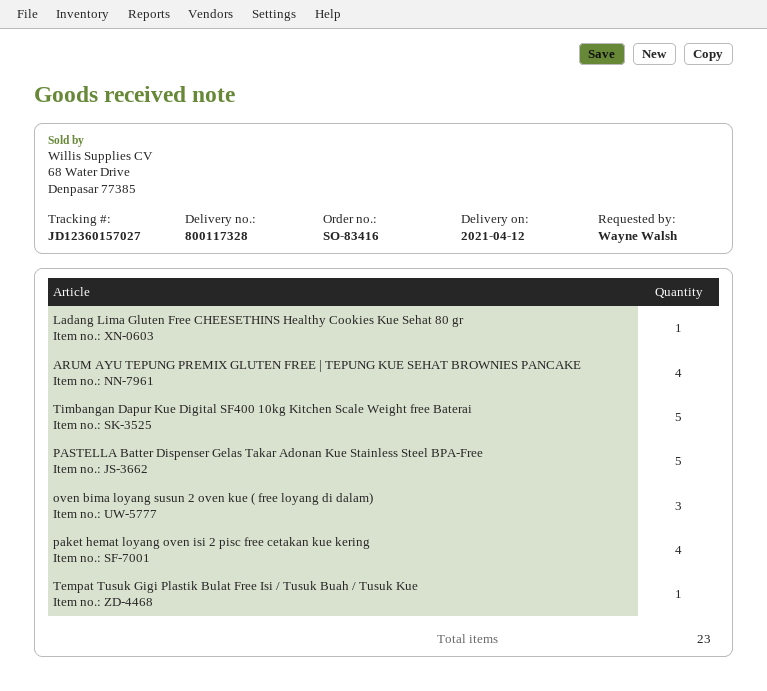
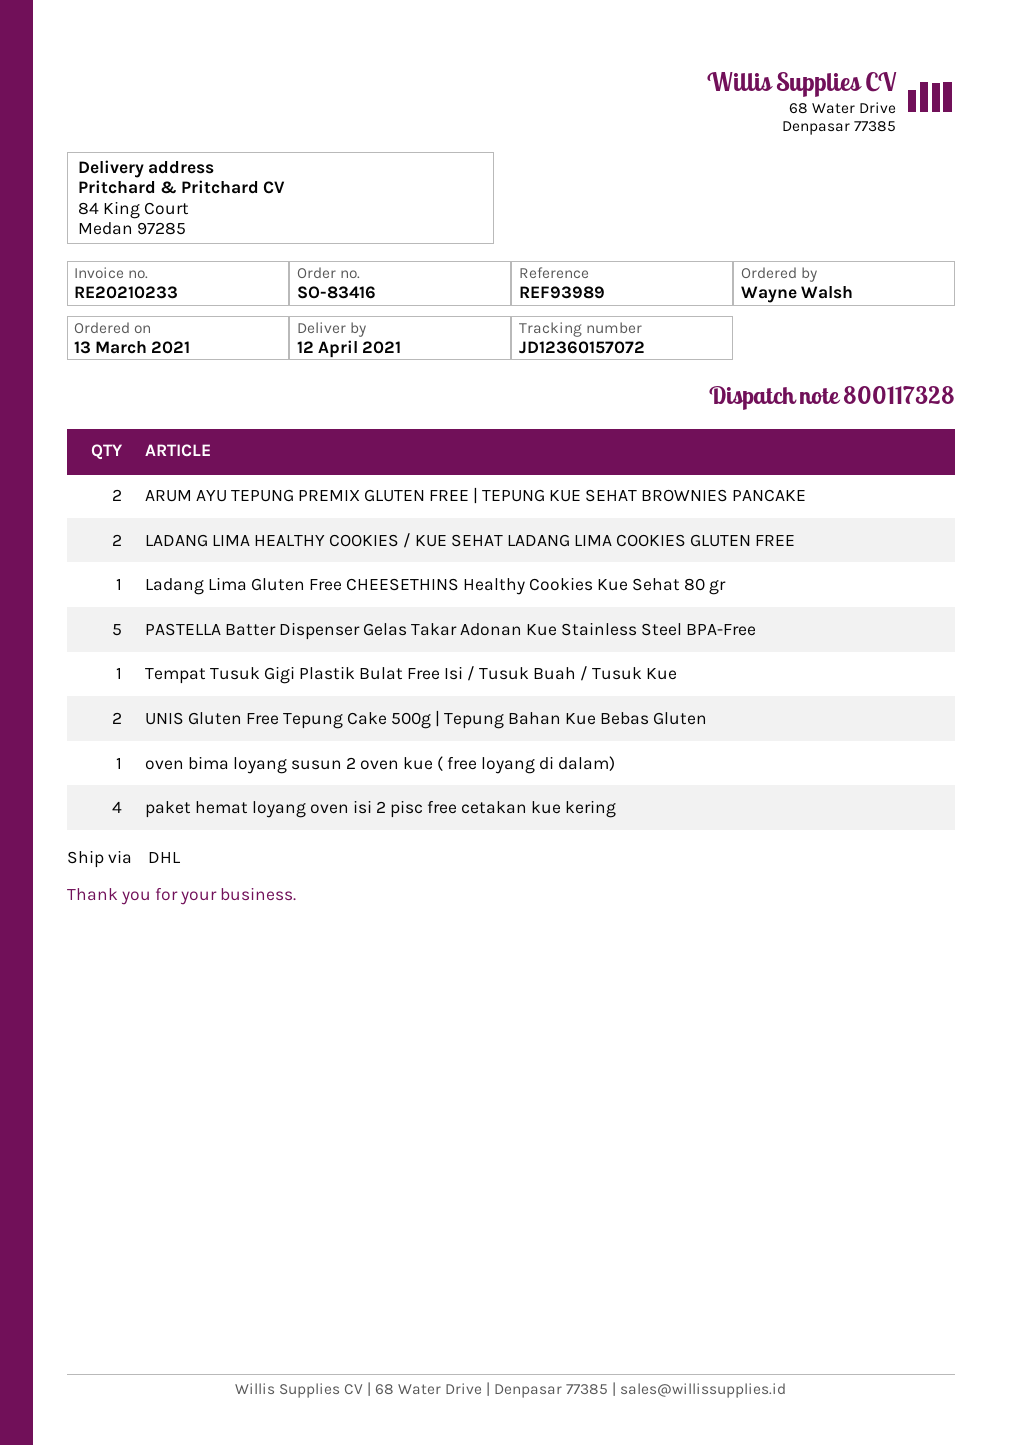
tracking number: JD12360157027 -> JD12360157072
ARUM AYU TEPUNG PREMIX GLUTEN FREE | TEPUNG KUE SEHAT BROWNIES PANCAKE: 4 -> 2
Timbangan Dapur Kue Digital SF400 10kg Kitchen Scale Weight free Baterai: 5 -> none
oven bima loyang susun 2 oven kue ( free loyang di dalam): 3 -> 1
LADANG LIMA HEALTHY COOKIES / KUE SEHAT LADANG LIMA COOKIES GLUTEN FREE: none -> 2
UNIS Gluten Free Tepung Cake 500g | Tepung Bahan Kue Bebas Gluten: none -> 2

